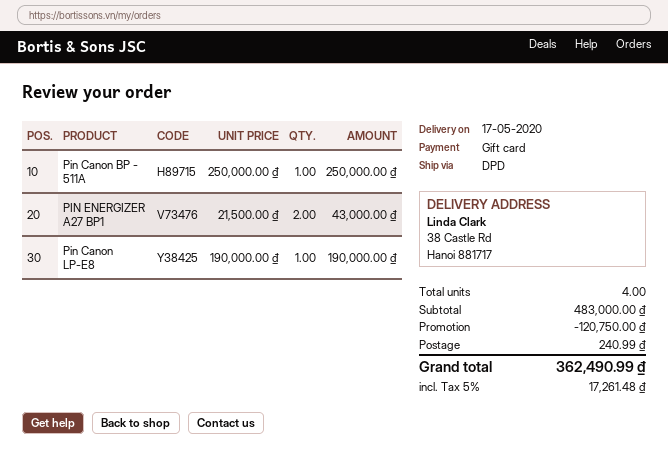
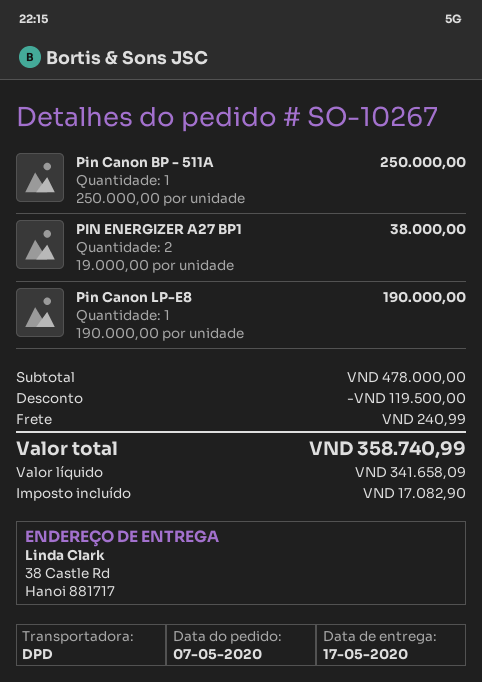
PIN ENERGIZER A27 BP1: 2 x 21500.00 = 43000.00 -> 2 x 19000.00 = 38000.00
subtotal: 483000.00 -> 478000.00
discount: 120750.00 -> 119500.00
tax: 17261.48 -> 17082.90
total: 362490.99 -> 358740.99

